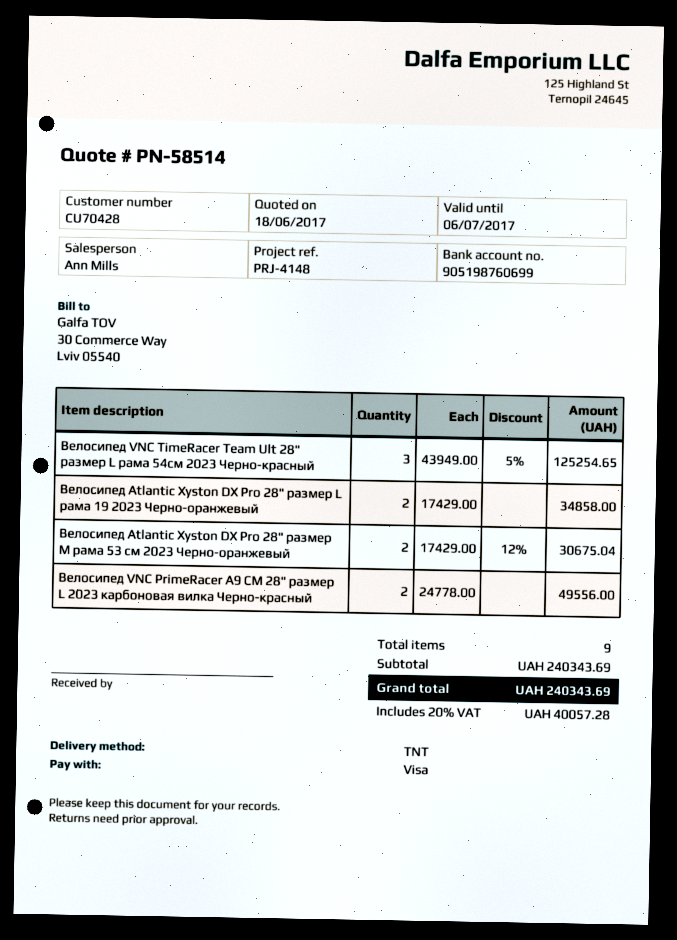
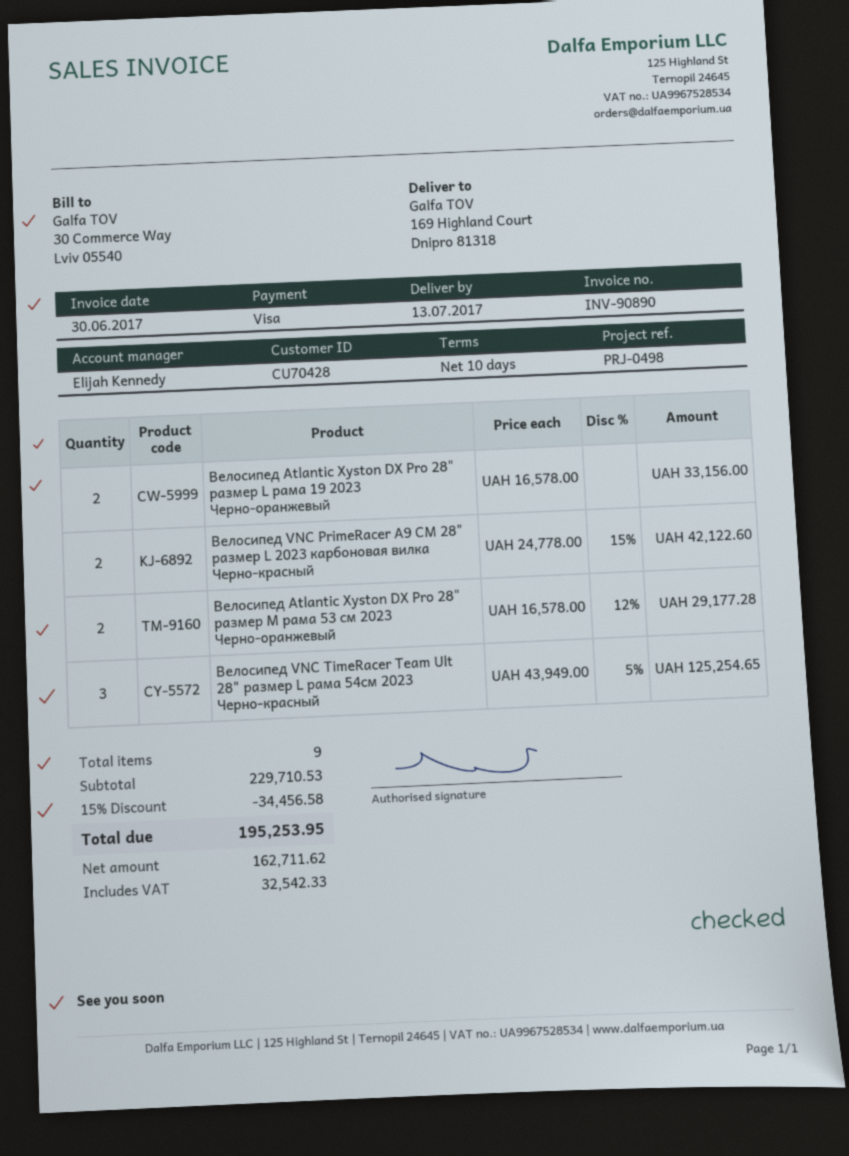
reference: PRJ-4148 -> PRJ-0498
sales rep: Ann Mills -> Elijah Kennedy
Велосипед Atlantic Xyston DX Pro 28" размер L рама 19 2023 Черно-оранжевый: 2 x 17429.00 = 34858.00 -> 2 x 16578.00 = 33156.00
Велосипед Atlantic Xyston DX Pro 28" размер М рама 53 см 2023 Черно-оранжевый: 2 x 17429.00 - 12% = 30675.04 -> 2 x 16578.00 - 12% = 29177.28
Велосипед VNC PrimeRacer A9 CM 28" размер L 2023 карбоновая вилка Черно-красный: 2 x 24778.00 = 49556.00 -> 2 x 24778.00 - 15% = 42122.60
subtotal: 240343.69 -> 229710.53
discount: none -> 15% = 34456.58
tax: 40057.28 -> 32542.33
total: 240343.69 -> 195253.95

